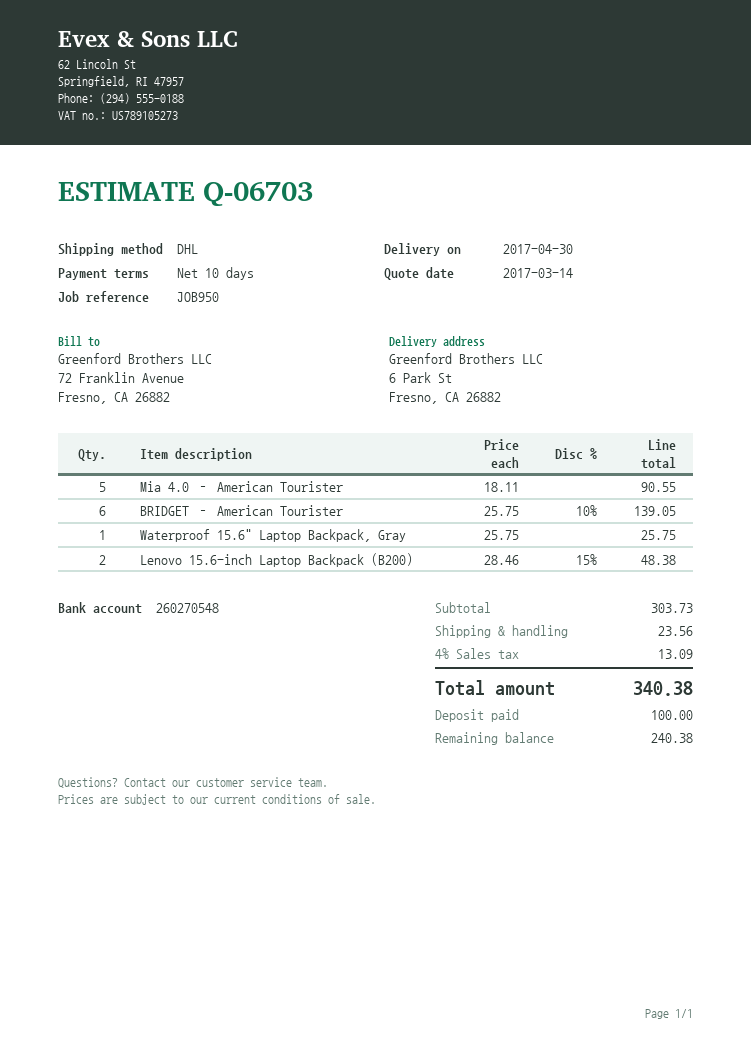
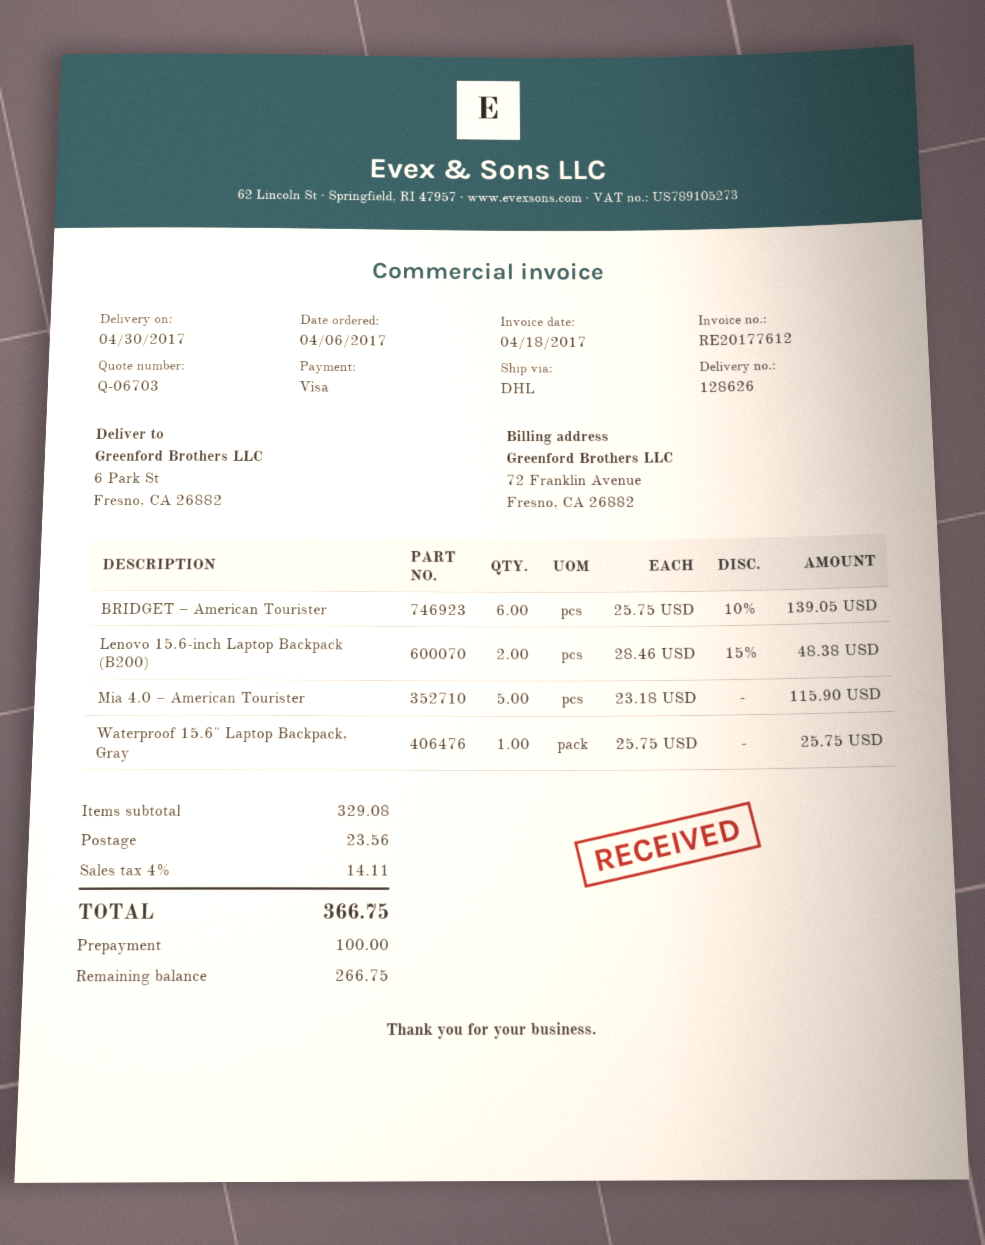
Mia 4.0 – American Tourister: 5 x 18.11 = 90.55 -> 5 x 23.18 = 115.90
subtotal: 303.73 -> 329.08
tax: 4% = 13.09 -> 4% = 14.11
total: 340.38 -> 366.75
balance: 240.38 -> 266.75

